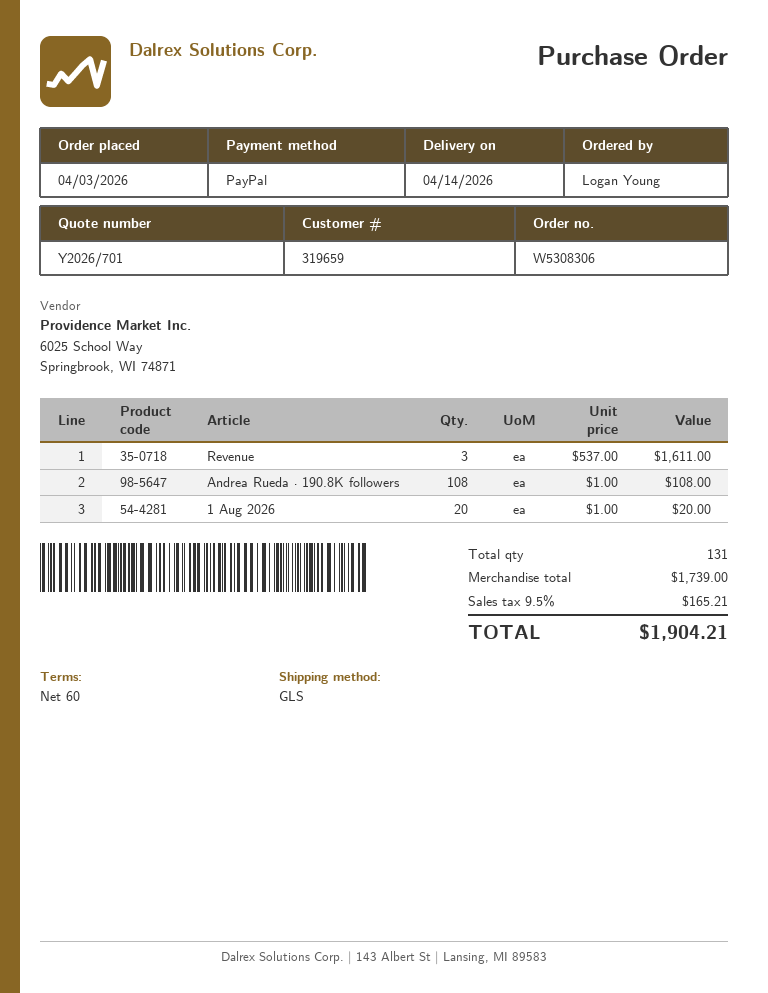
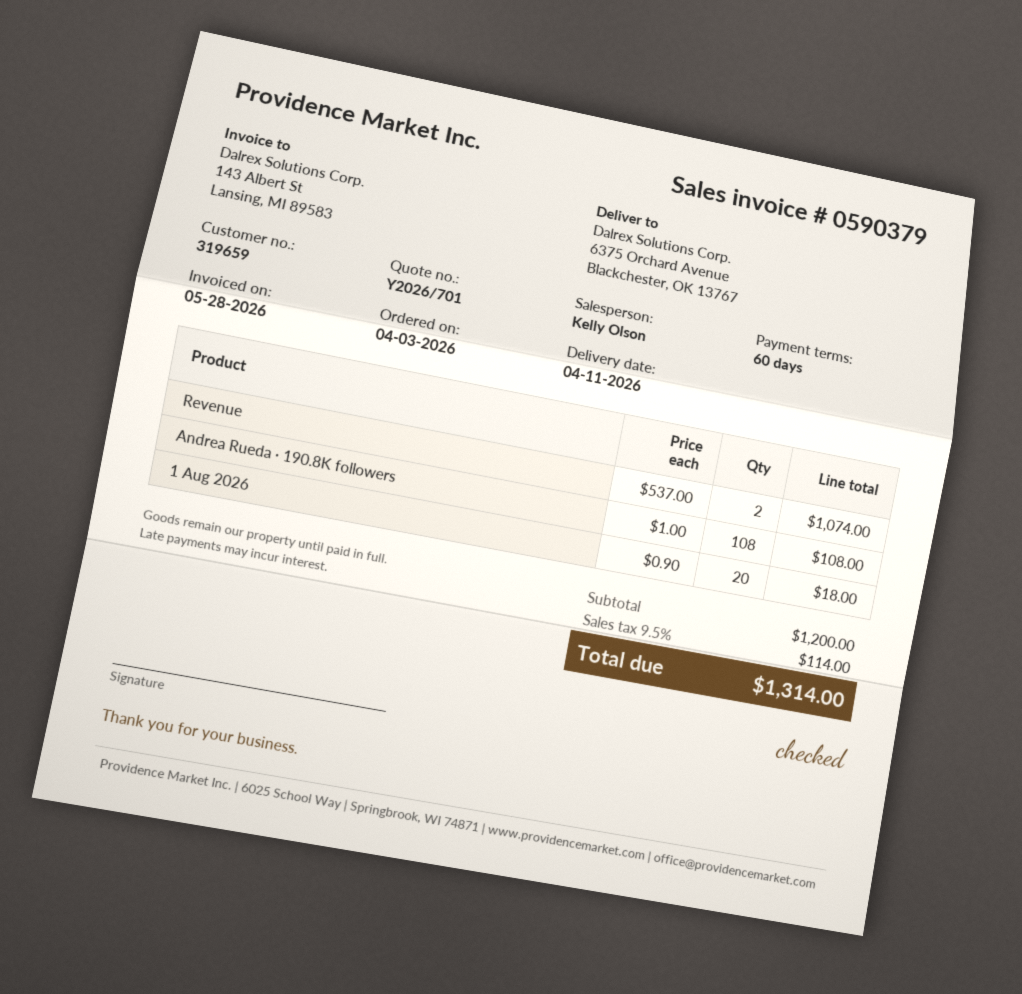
delivery date: 2026-04-14 -> 2026-04-11
Revenue: 3 x 537.00 = 1611.00 -> 2 x 537.00 = 1074.00
1 Aug 2026: 20 x 1.00 = 20.00 -> 20 x 0.90 = 18.00
subtotal: 1739.00 -> 1200.00
tax: 9.5% = 165.21 -> 9.5% = 114.00
total: 1904.21 -> 1314.00

